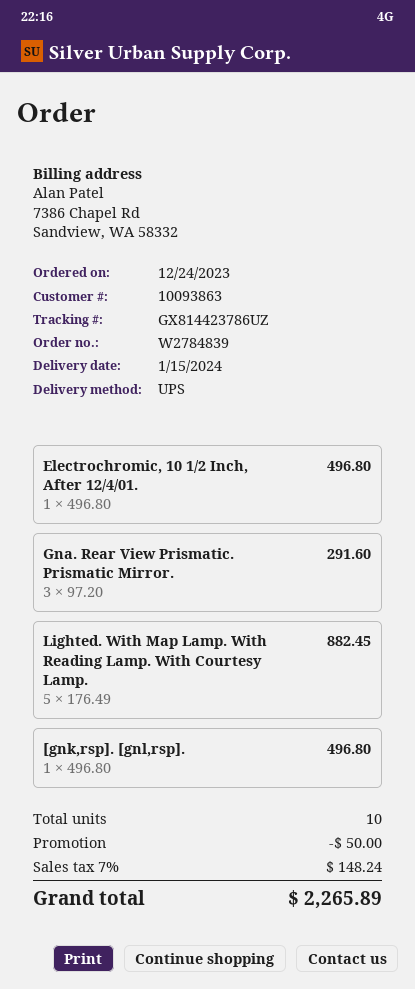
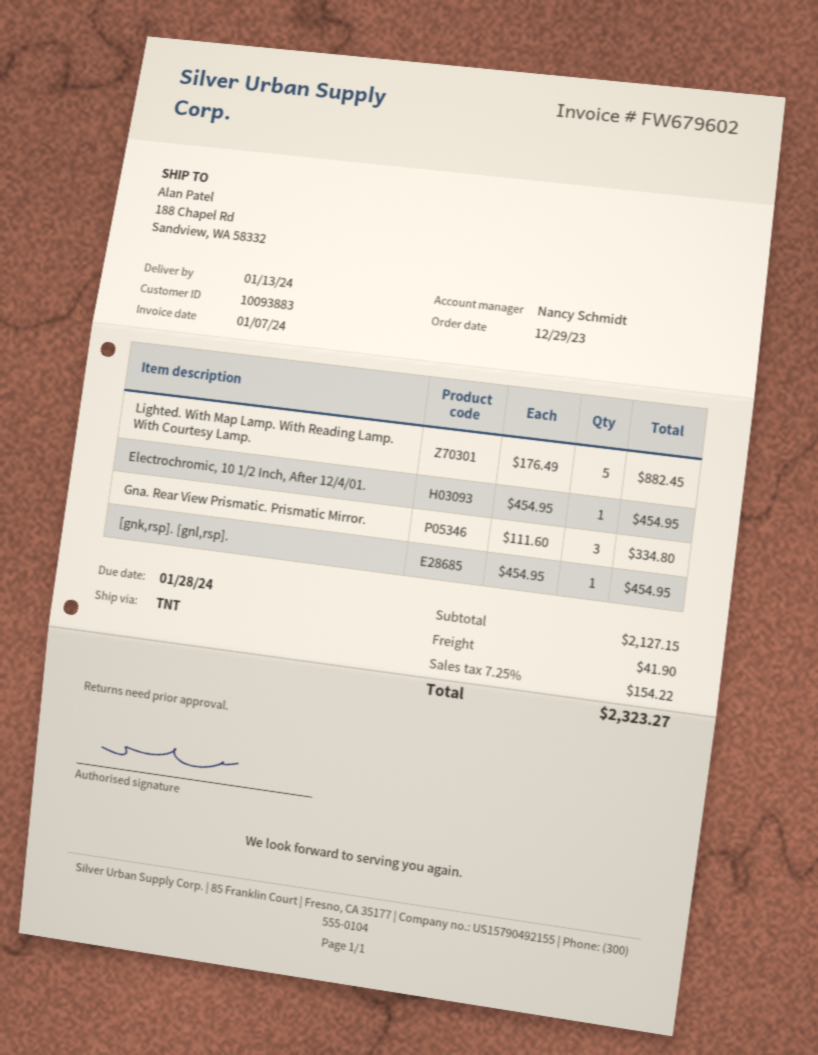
order date: 2023-12-24 -> 2023-12-29
delivery date: 2024-01-15 -> 2024-01-13
customer number: 10093863 -> 10093883
shipping method: UPS -> TNT
Electrochromic, 10 1/2 Inch, After 12/4/01.: 1 x 496.80 = 496.80 -> 1 x 454.95 = 454.95
Gna. Rear View Prismatic. Prismatic Mirror.: 3 x 97.20 = 291.60 -> 3 x 111.60 = 334.80
[gnk,rsp]. [gnl,rsp].: 1 x 496.80 = 496.80 -> 1 x 454.95 = 454.95
discount: 50.00 -> none
shipping: none -> 41.90
tax: 7% = 148.24 -> 7.25% = 154.22
total: 2265.89 -> 2323.27

